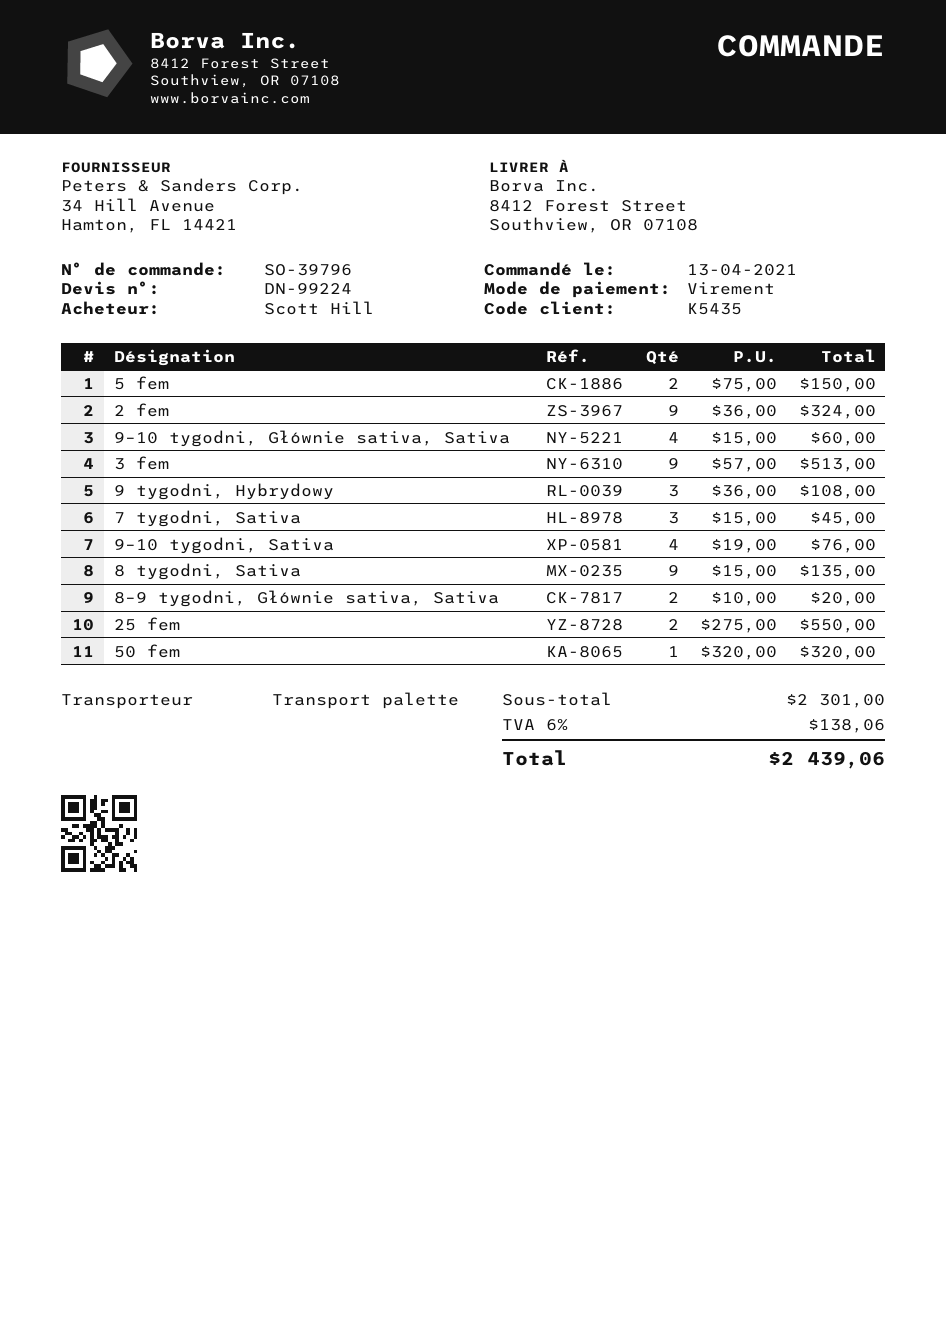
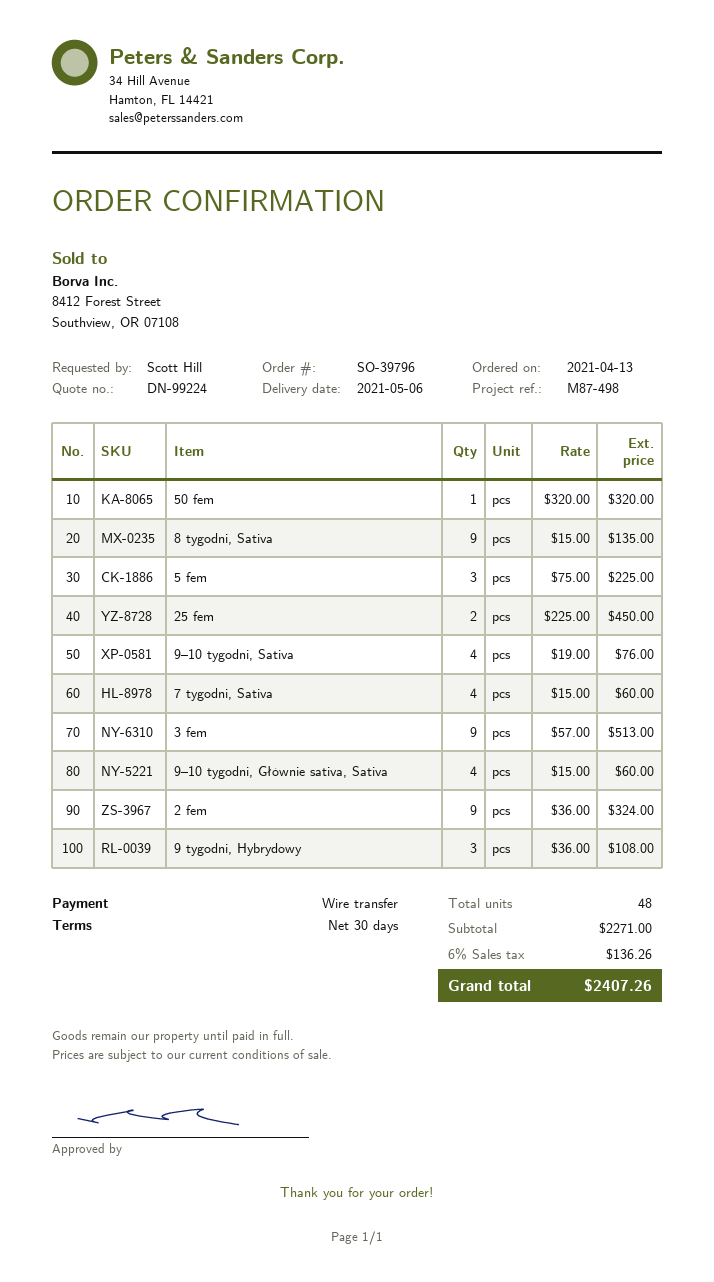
5 fem: 2 x 75.00 = 150.00 -> 3 x 75.00 = 225.00
7 tygodni, Sativa: 3 x 15.00 = 45.00 -> 4 x 15.00 = 60.00
8–9 tygodni, Głównie sativa, Sativa: 2 x 10.00 = 20.00 -> none
25 fem: 2 x 275.00 = 550.00 -> 2 x 225.00 = 450.00
subtotal: 2301.00 -> 2271.00
tax: 6% = 138.06 -> 6% = 136.26
total: 2439.06 -> 2407.26

